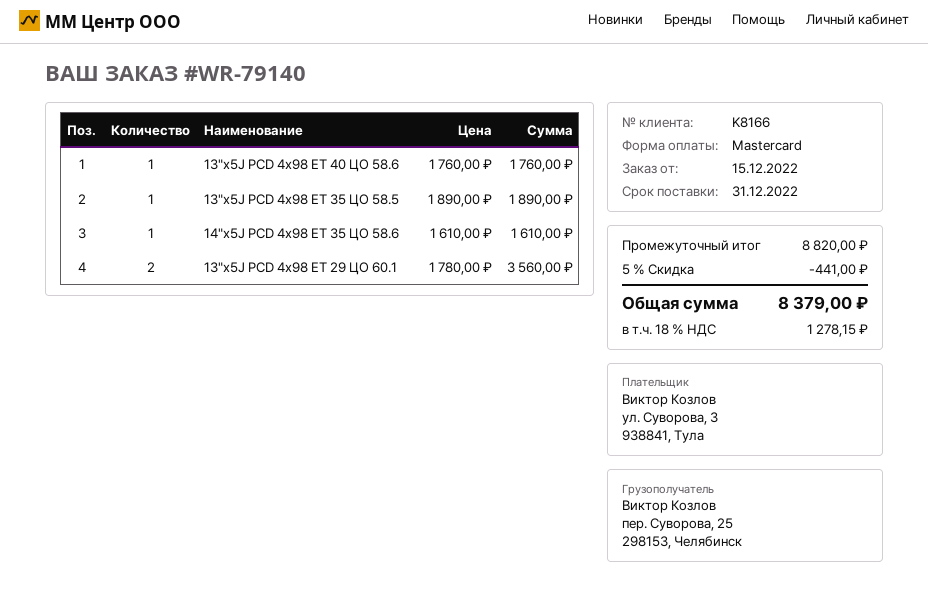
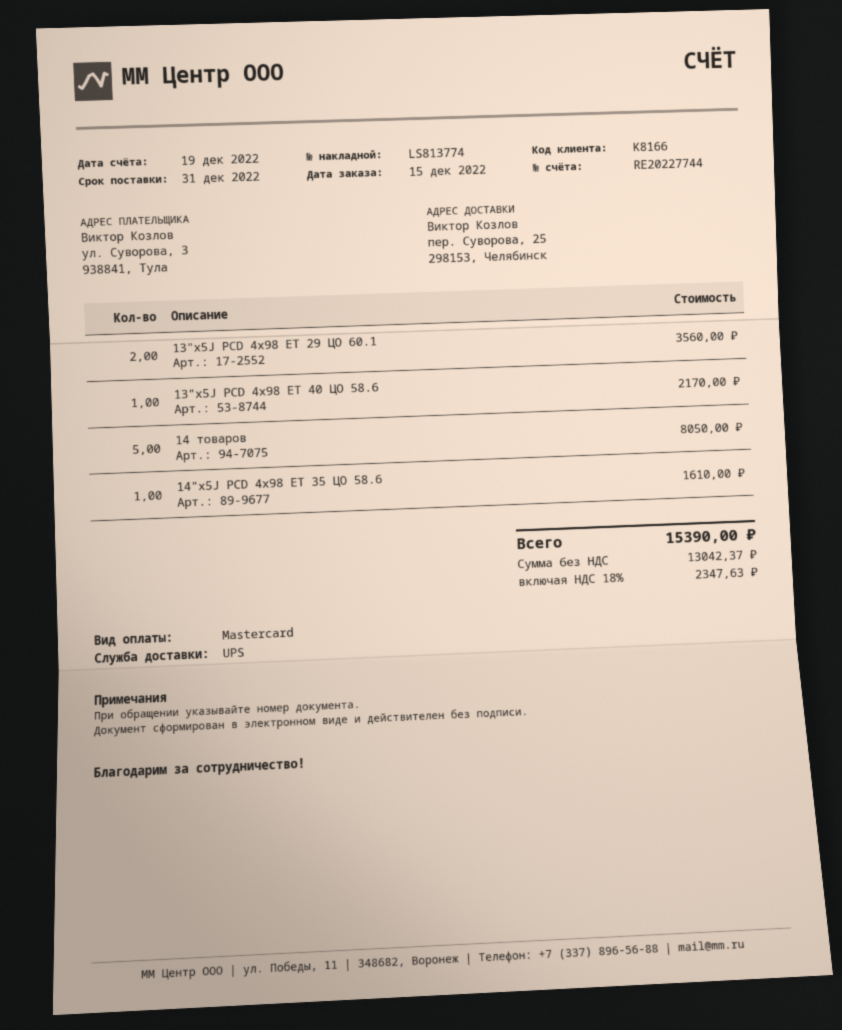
13"x5J PCD 4x98 ЕТ 40 ЦО 58.6: 1 for 1760.00 -> 1 for 2170.00
13"x5J PCD 4x98 ЕТ 35 ЦО 58.5: 1 for 1890.00 -> none
14 товаров: none -> 5 for 8050.00
discount: 5% = 441.00 -> none
tax: 18% = 1278.15 -> 18% = 2347.63
total: 8379.00 -> 15390.00

